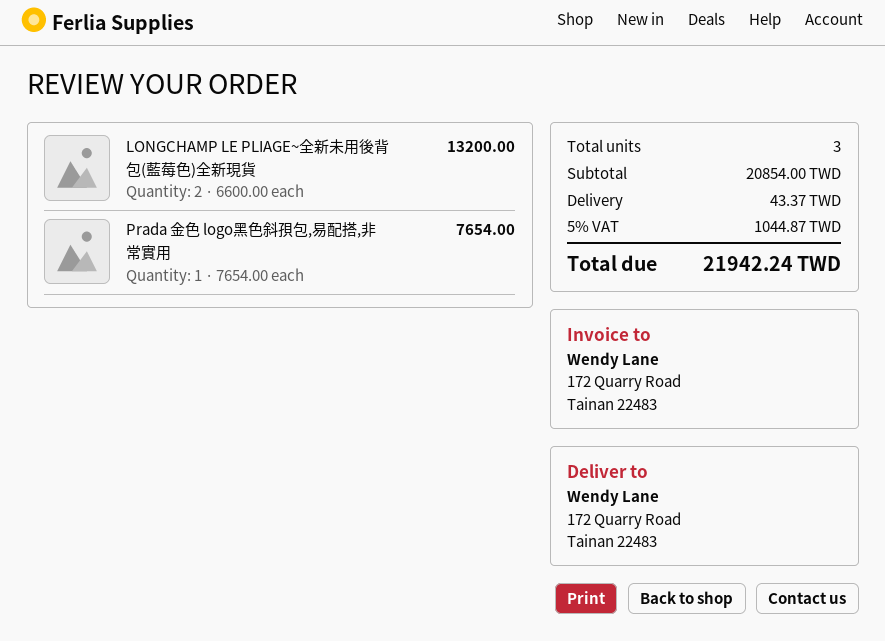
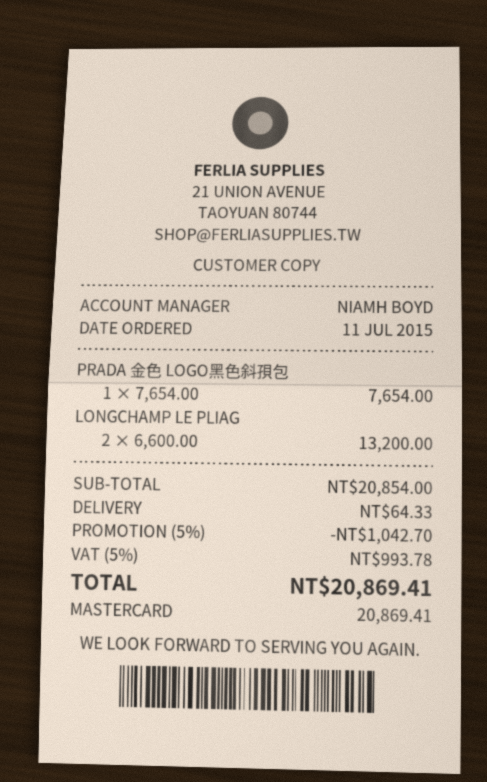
discount: none -> 5% = 1042.70
shipping: 43.37 -> 64.33
tax: 5% = 1044.87 -> 5% = 993.78
total: 21942.24 -> 20869.41

